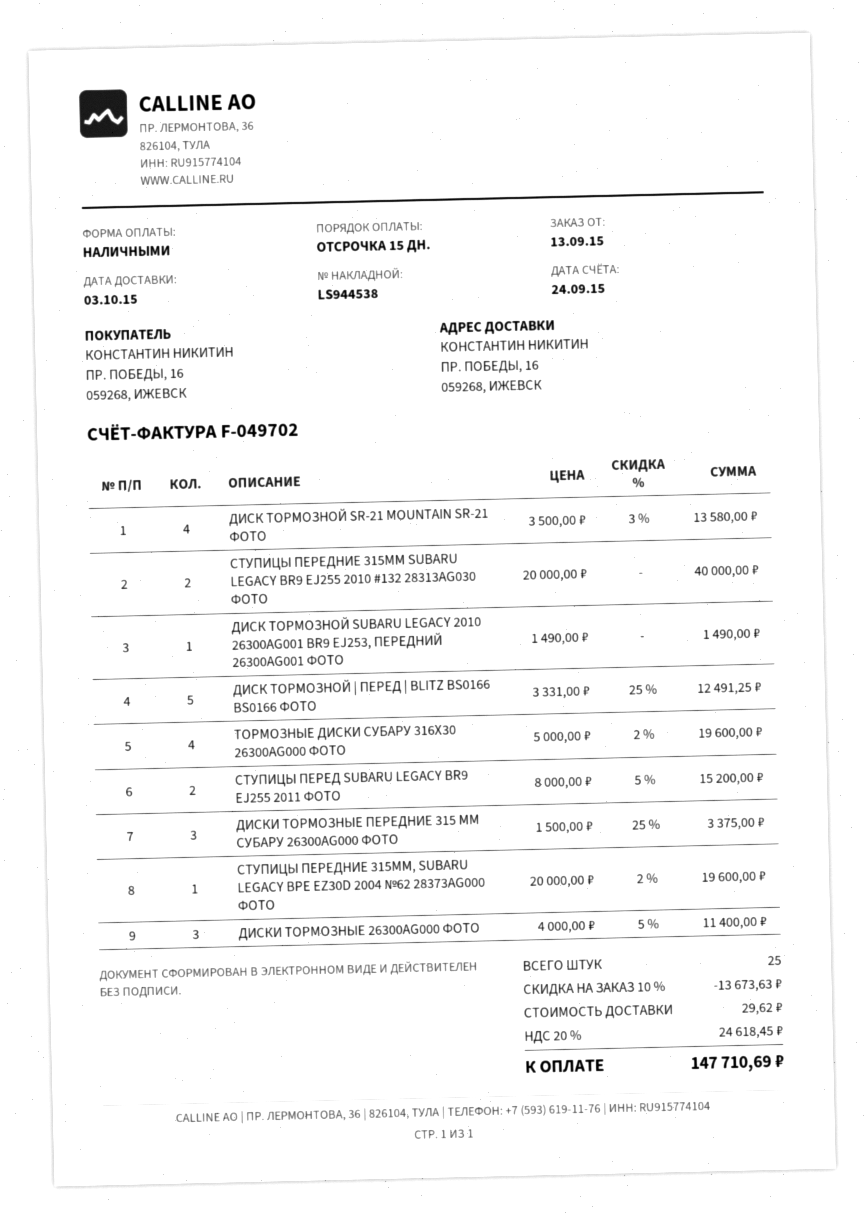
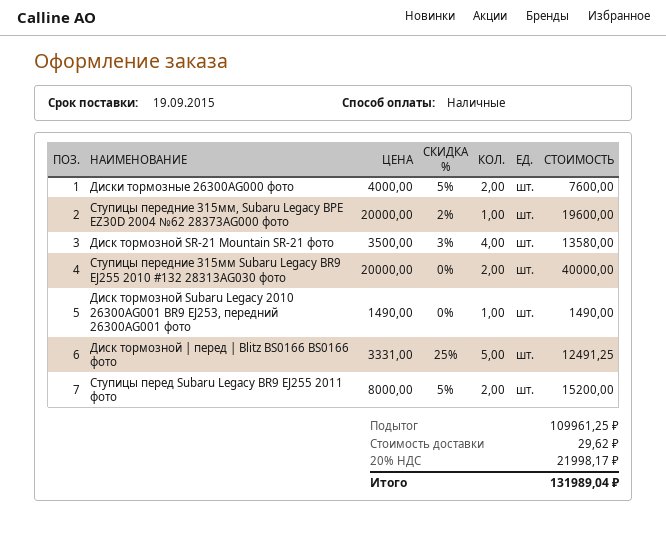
delivery date: 2015-10-03 -> 2015-09-19
ТОРМОЗНЫЕ ДИСКИ СУБАРУ 316Х30 26300AG000 ФОТО: 4 x 5000.00 - 2% = 19600.00 -> none
ДИСКИ ТОРМОЗНЫЕ ПЕРЕДНИЕ 315 ММ СУБАРУ 26300AG000 ФОТО: 3 x 1500.00 - 25% = 3375.00 -> none
ДИСКИ ТОРМОЗНЫЕ 26300AG000 ФОТО: 3 x 4000.00 - 5% = 11400.00 -> 2 x 4000.00 - 5% = 7600.00
discount: 10% = 13673.63 -> none
tax: 20% = 24618.45 -> 20% = 21998.17
total: 147710.69 -> 131989.04

